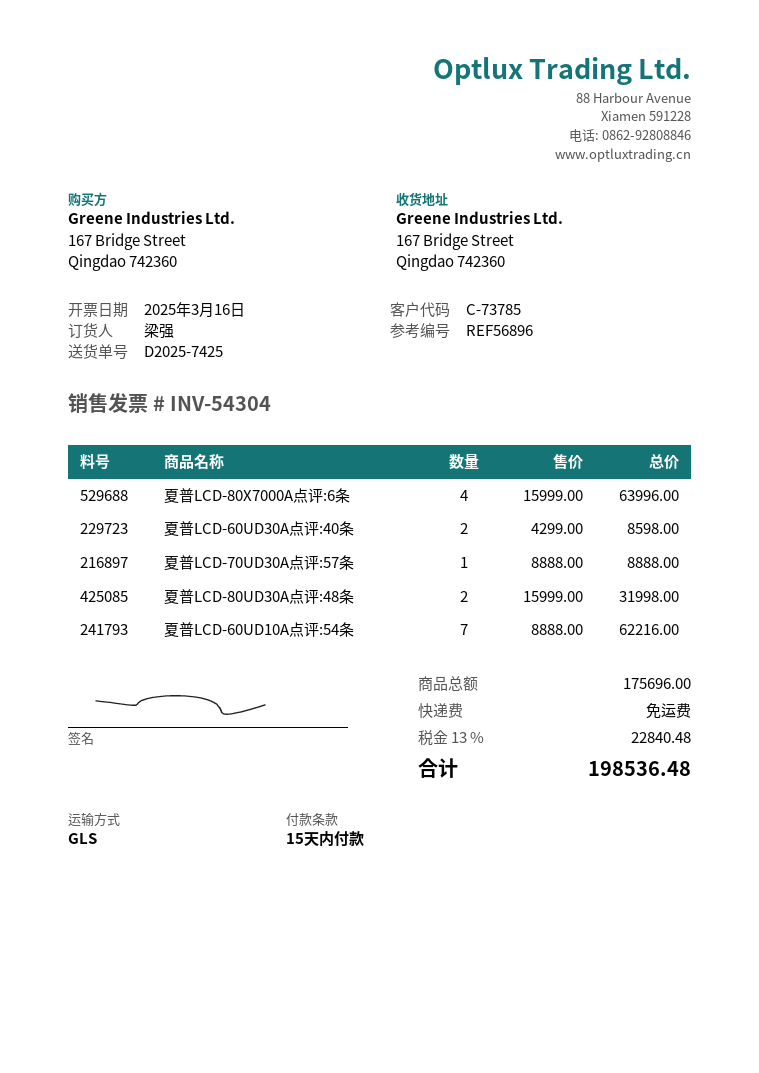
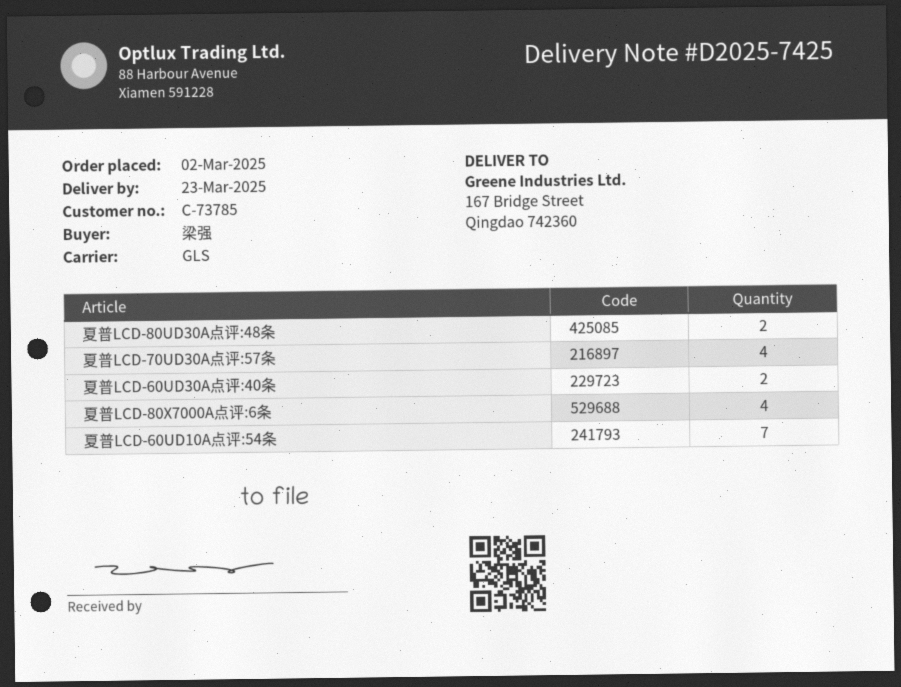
夏普LCD-70UD30A点评:57条: 1 -> 4

